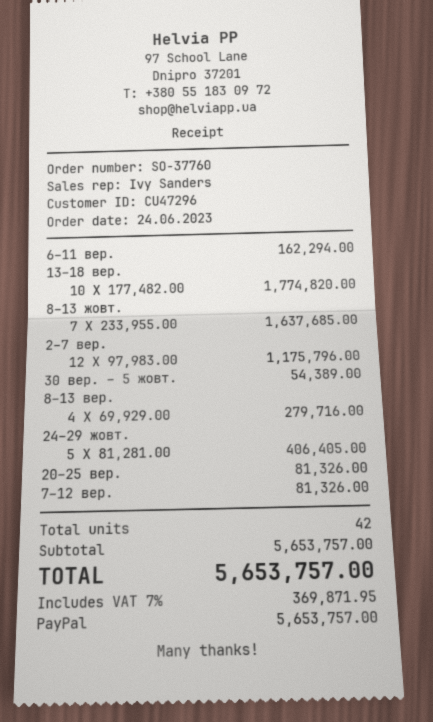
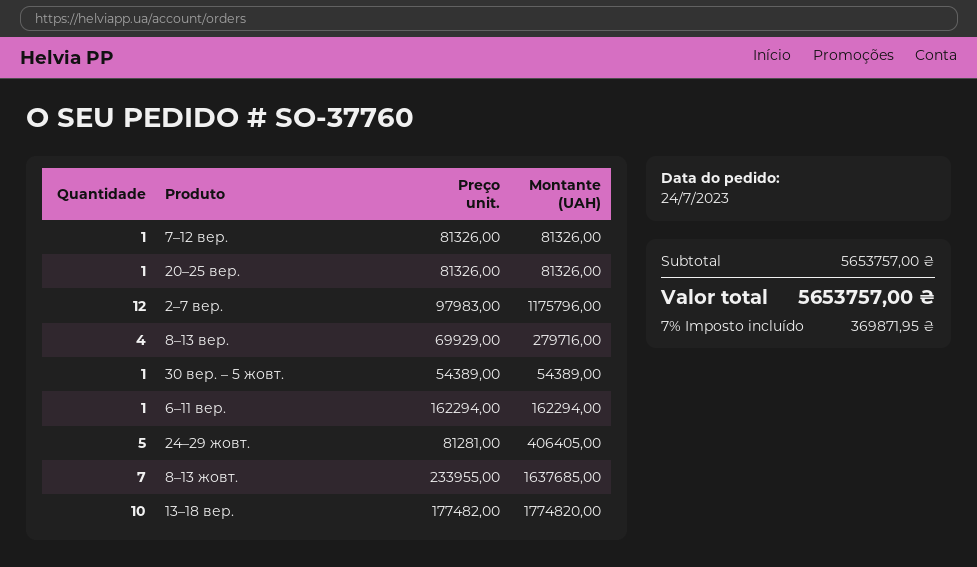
order date: 2023-06-24 -> 2023-07-24

